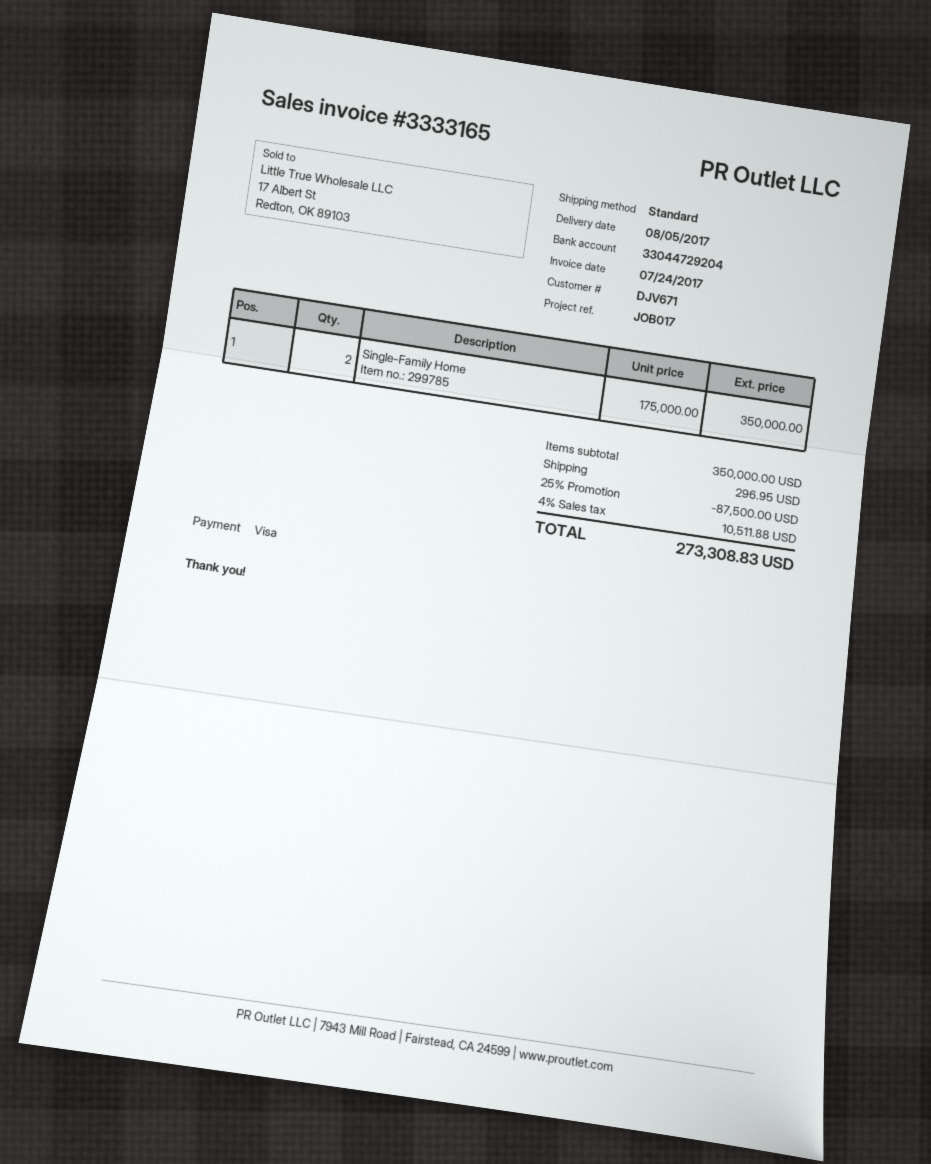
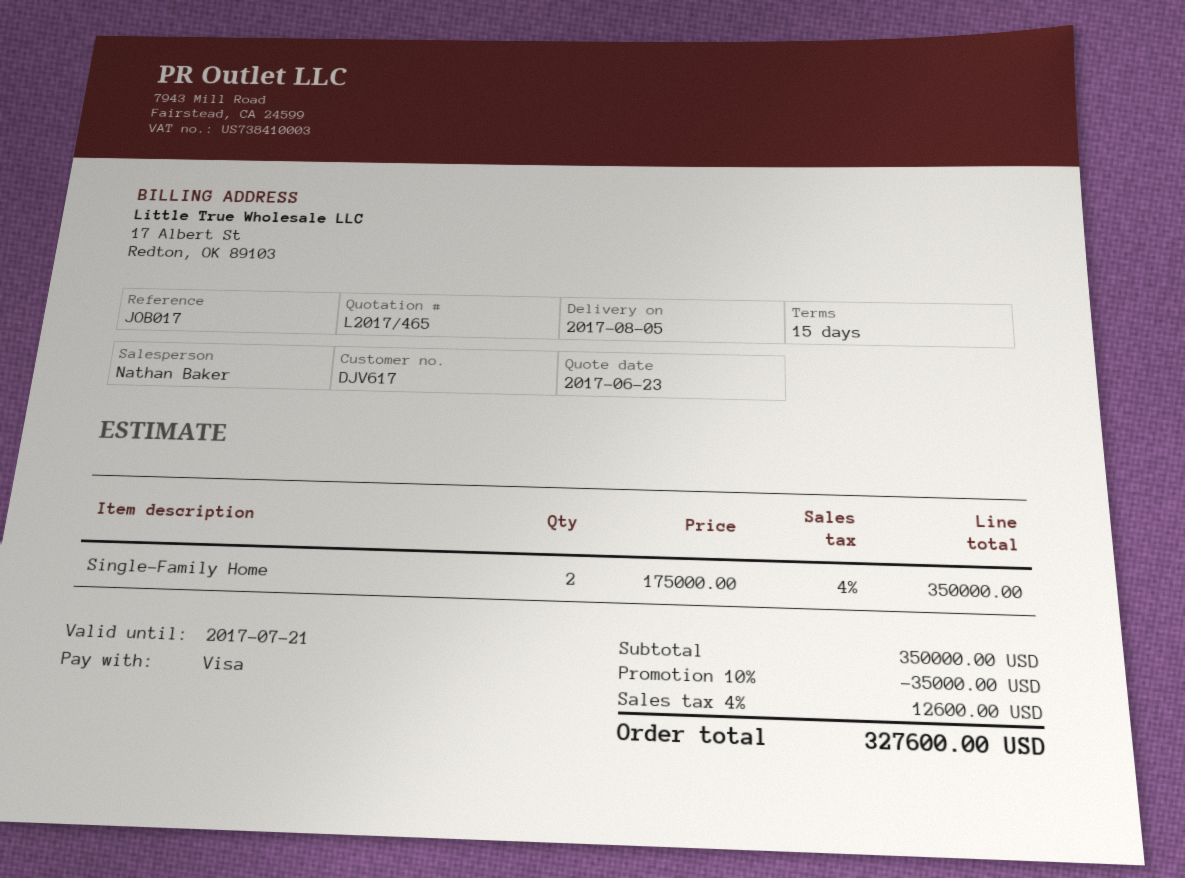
customer number: DJV671 -> DJV617
discount: 25% = 87500.00 -> 10% = 35000.00
shipping: 296.95 -> none
tax: 4% = 10511.88 -> 4% = 12600.00
total: 273308.83 -> 327600.00

